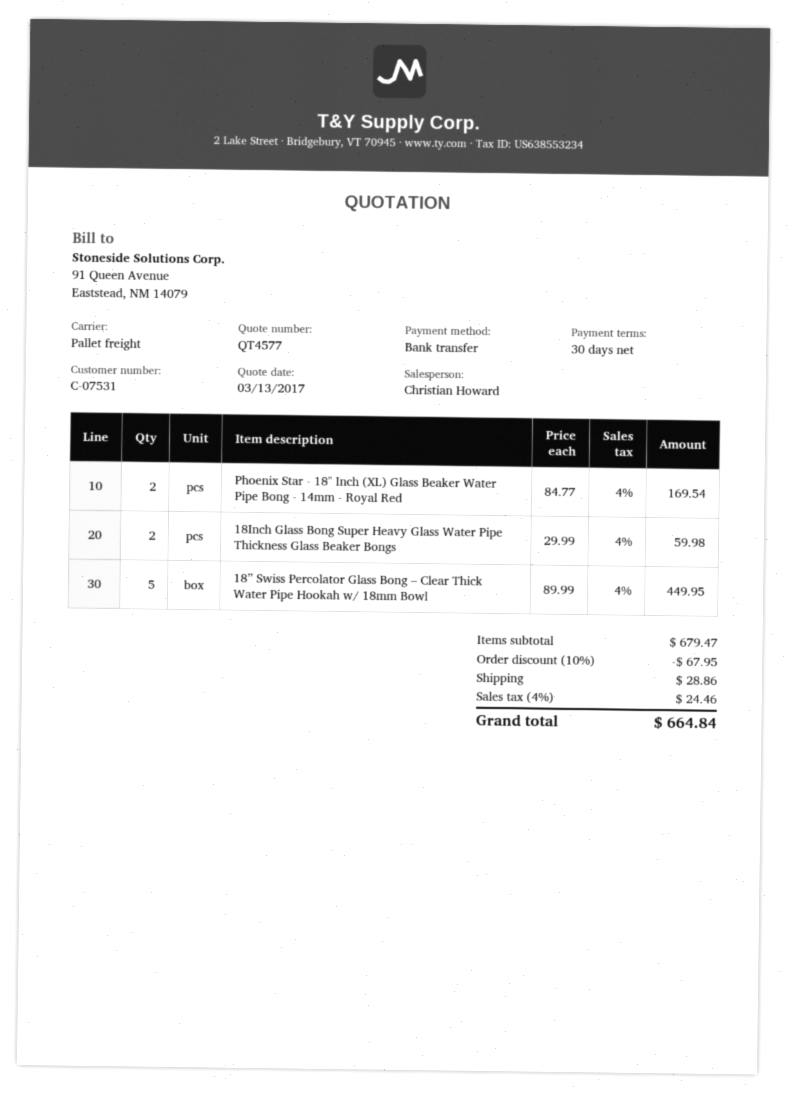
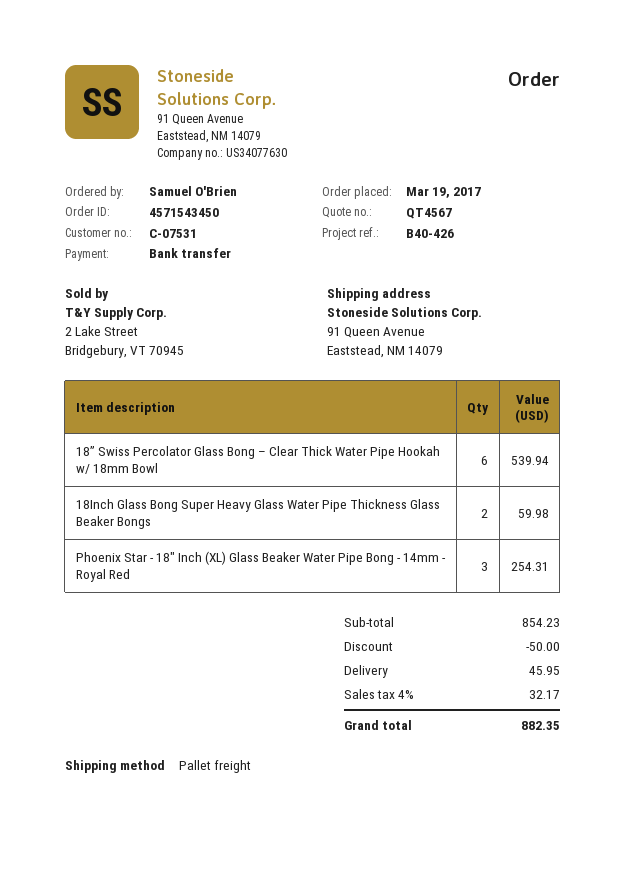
quote number: QT4577 -> QT4567
Phoenix Star - 18" Inch (XL) Glass Beaker Water Pipe Bong - 14mm - Royal Red: 2 for 169.54 -> 3 for 254.31
18” Swiss Percolator Glass Bong – Clear Thick Water Pipe Hookah w/ 18mm Bowl: 5 for 449.95 -> 6 for 539.94
subtotal: 679.47 -> 854.23
discount: 67.95 -> 50.00
shipping: 28.86 -> 45.95
tax: 4% = 24.46 -> 4% = 32.17
total: 664.84 -> 882.35

